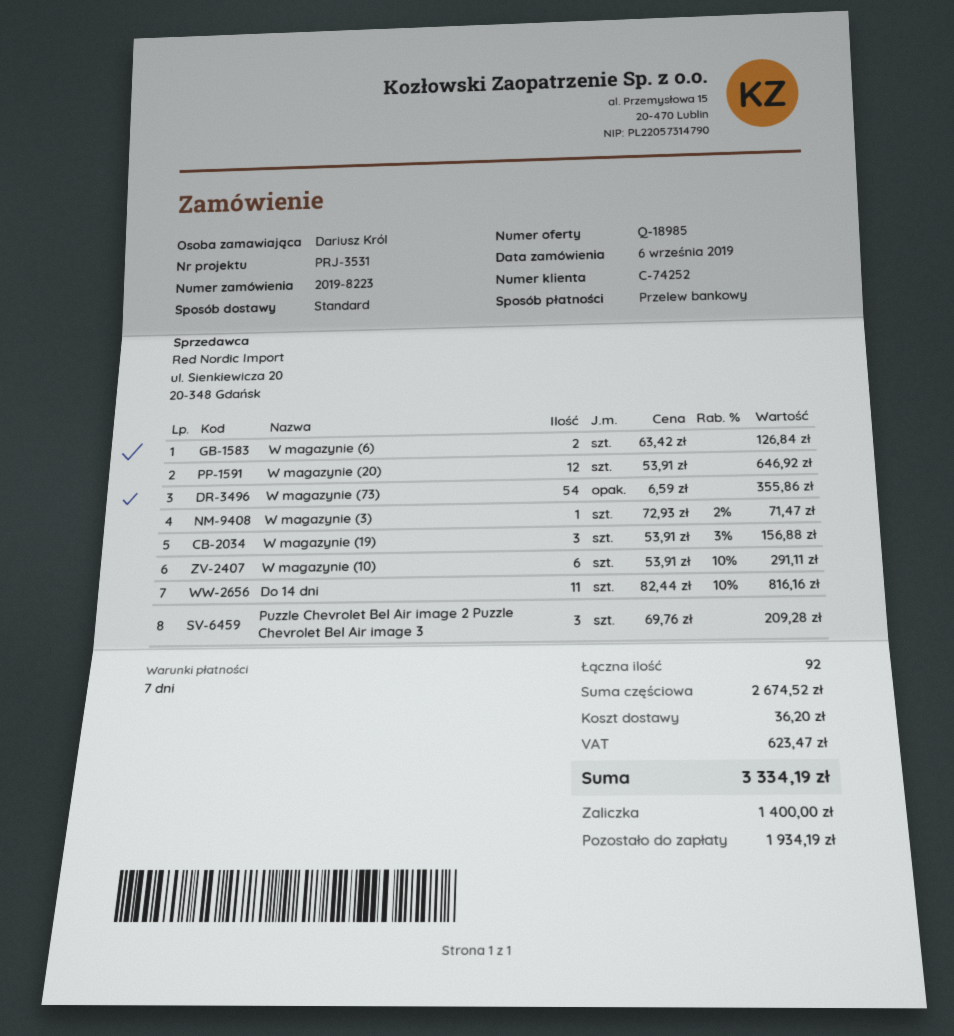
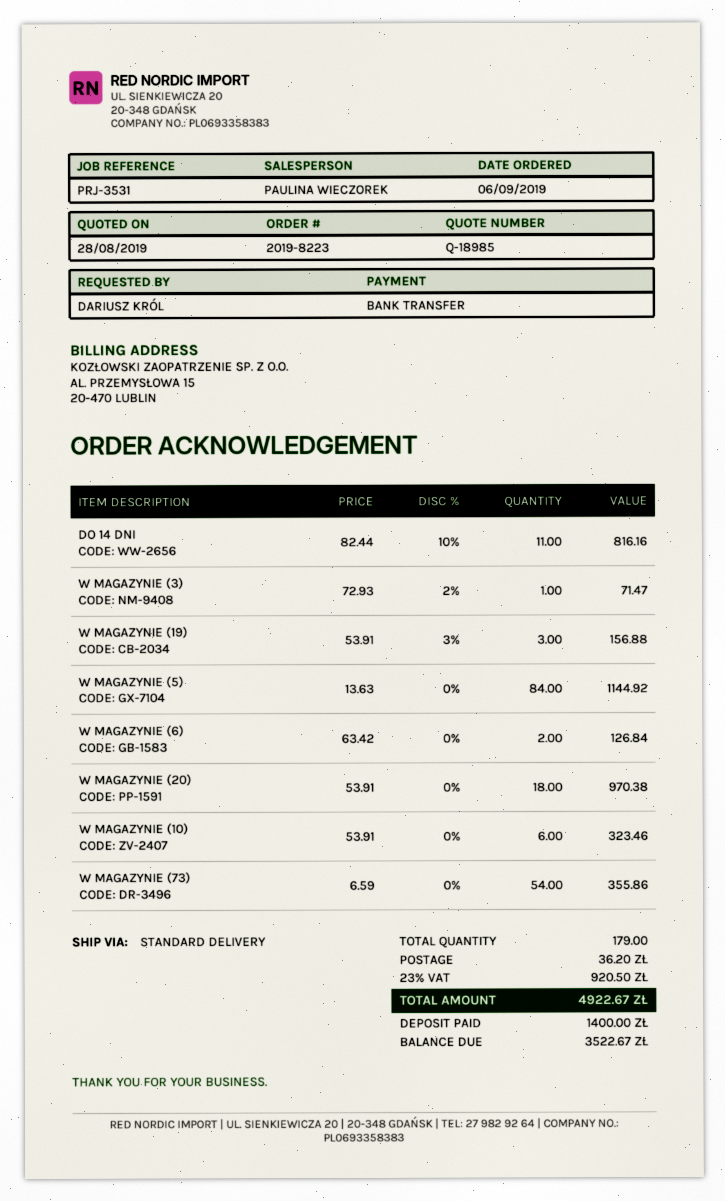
W magazynie (20): 12 x 53.91 = 646.92 -> 18 x 53.91 = 970.38
W magazynie (10): 6 x 53.91 - 10% = 291.11 -> 6 x 53.91 = 323.46
Puzzle Chevrolet Bel Air image 2 Puzzle Chevrolet Bel Air image 3: 3 x 69.76 = 209.28 -> none
W MAGAZYNIE (5): none -> 84 x 13.63 = 1144.92
total quantity: 92 -> 179
tax: 623.47 -> 920.50
total: 3334.19 -> 4922.67
balance: 1934.19 -> 3522.67

